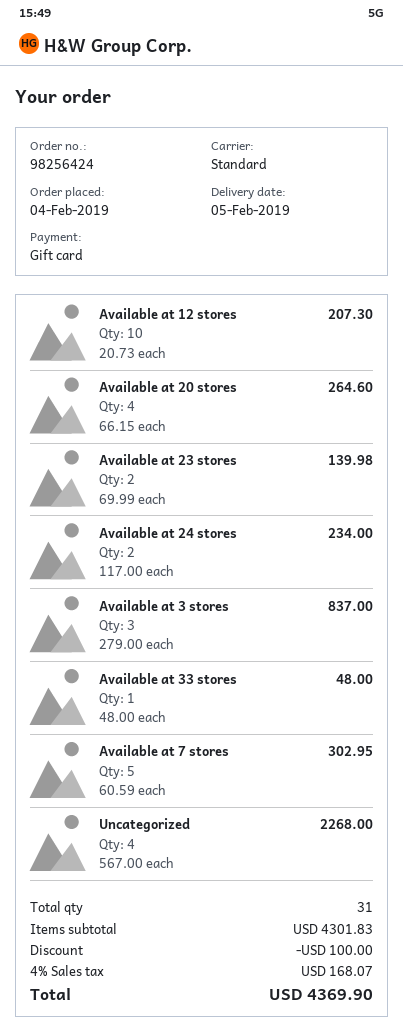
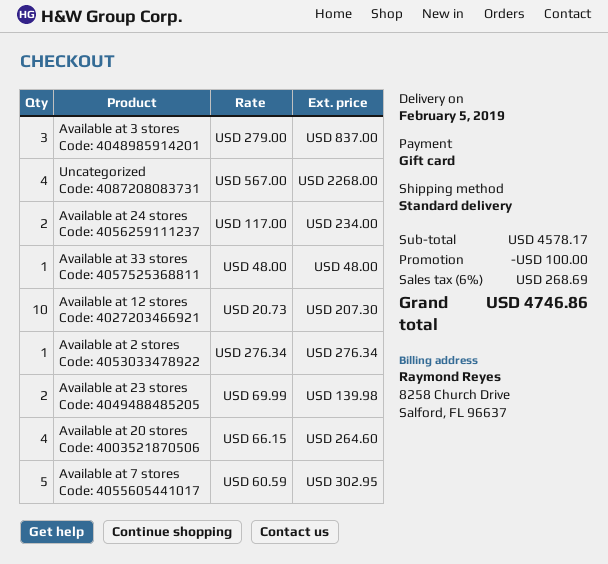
Available at 2 stores: none -> 1 x 276.34 = 276.34
subtotal: 4301.83 -> 4578.17
tax: 4% = 168.07 -> 6% = 268.69
total: 4369.90 -> 4746.86

